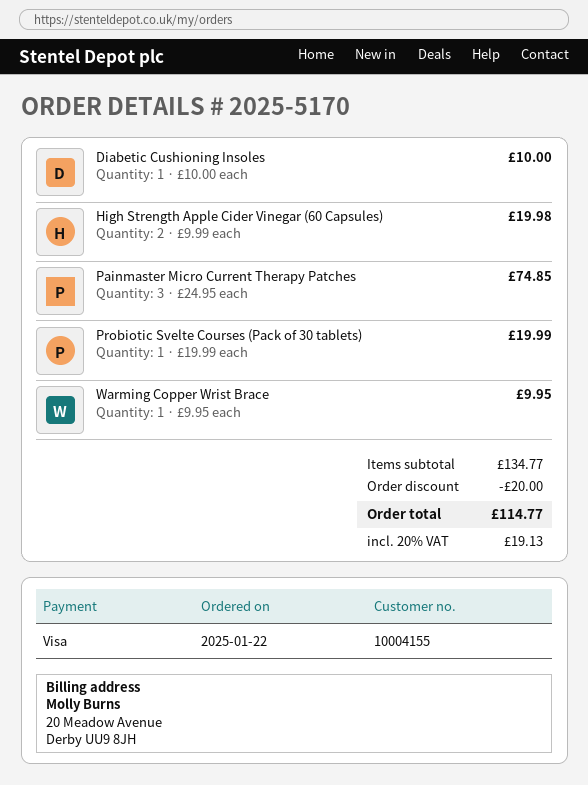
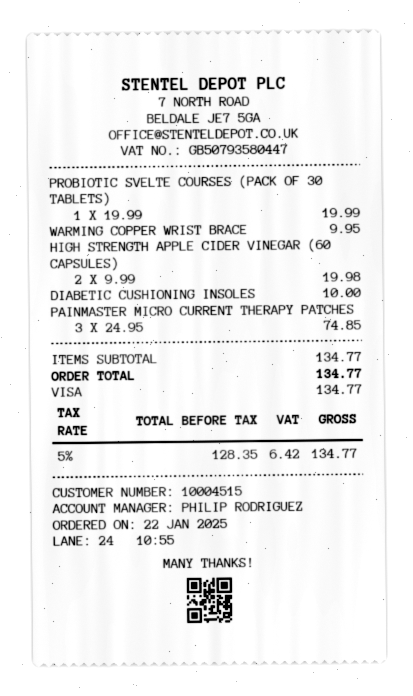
customer number: 10004155 -> 10004515
discount: 20.00 -> none
tax: 20% = 19.13 -> 5% = 6.42
total: 114.77 -> 134.77

